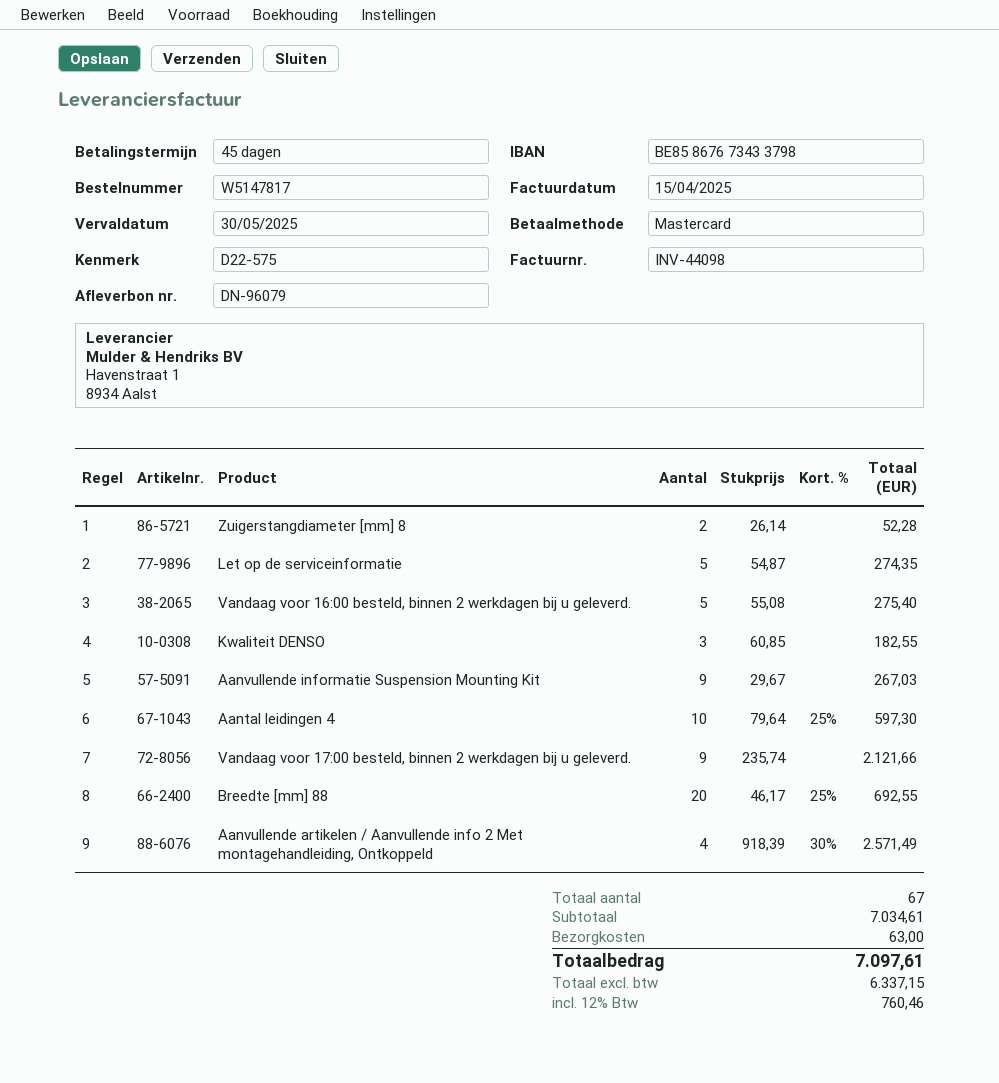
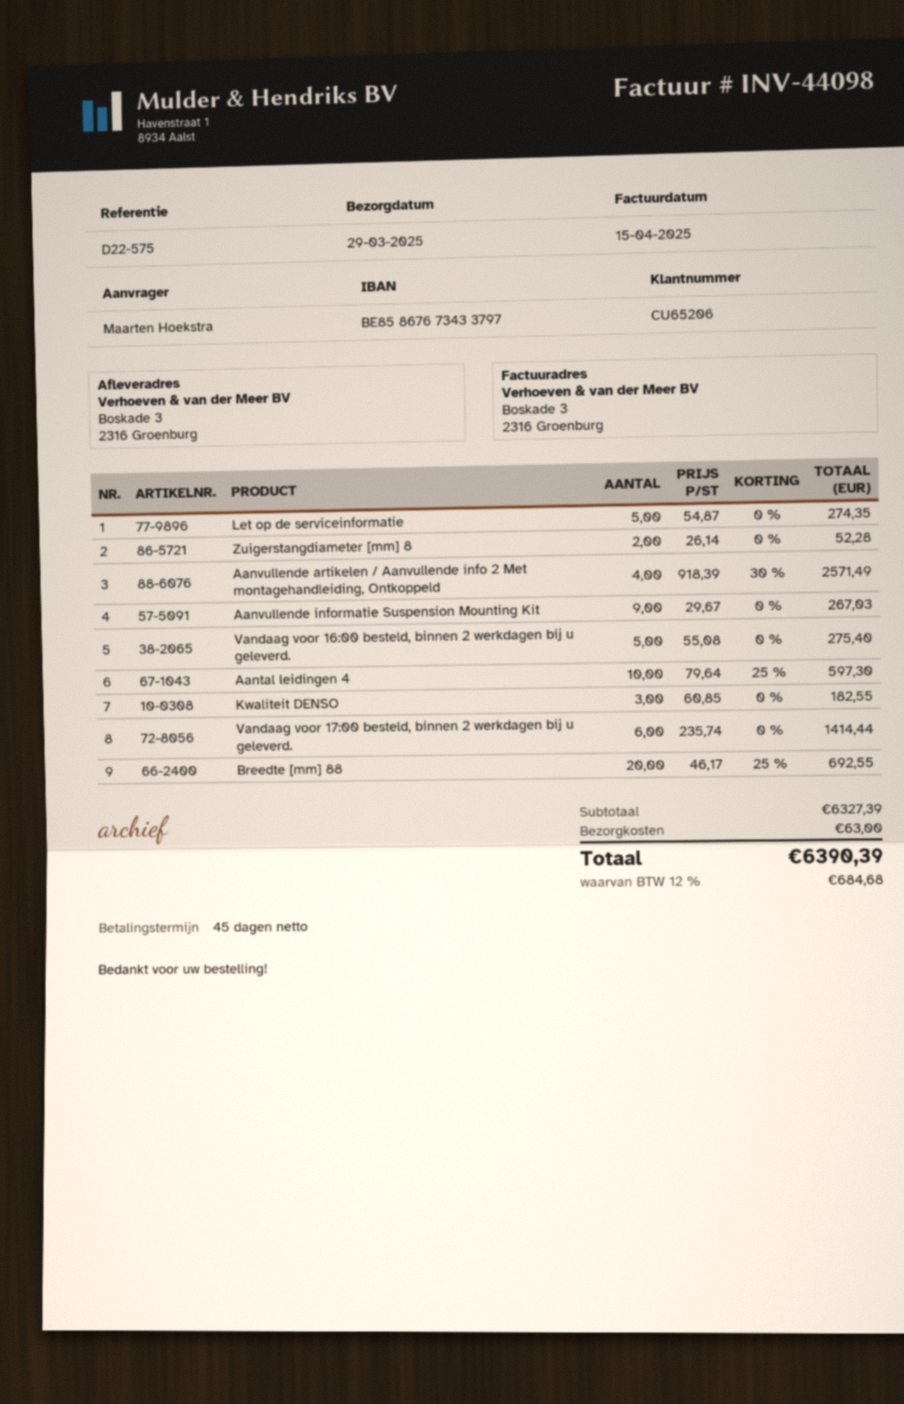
bank account: BE85867673433798 -> BE85867673433797
Vandaag voor 17:00 besteld, binnen 2 werkdagen bij u geleverd.: 9 x 235.74 = 2121.66 -> 6 x 235.74 = 1414.44
subtotal: 7034.61 -> 6327.39
tax: 12% = 760.46 -> 12% = 684.68
total: 7097.61 -> 6390.39

